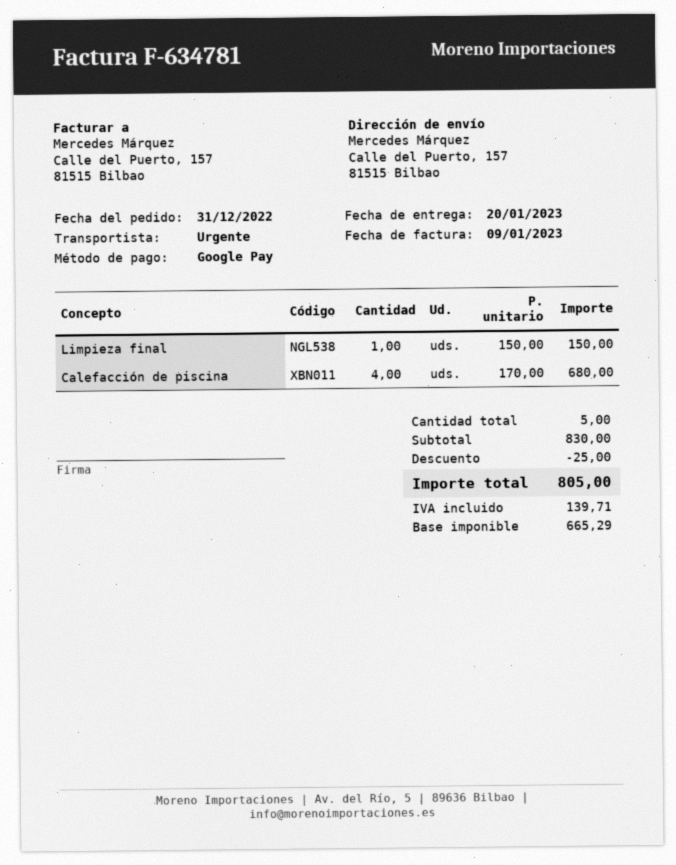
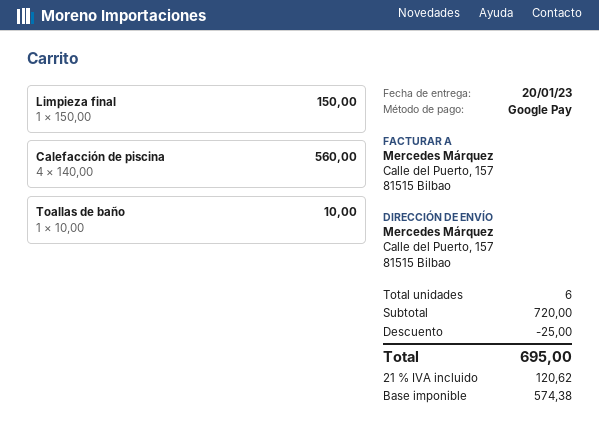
Calefacción de piscina: 4 x 170.00 = 680.00 -> 4 x 140.00 = 560.00
Toallas de baño: none -> 1 x 10.00 = 10.00
total quantity: 5 -> 6
subtotal: 830.00 -> 720.00
net: 665.29 -> 574.38
tax: 139.71 -> 120.62
total: 805.00 -> 695.00

